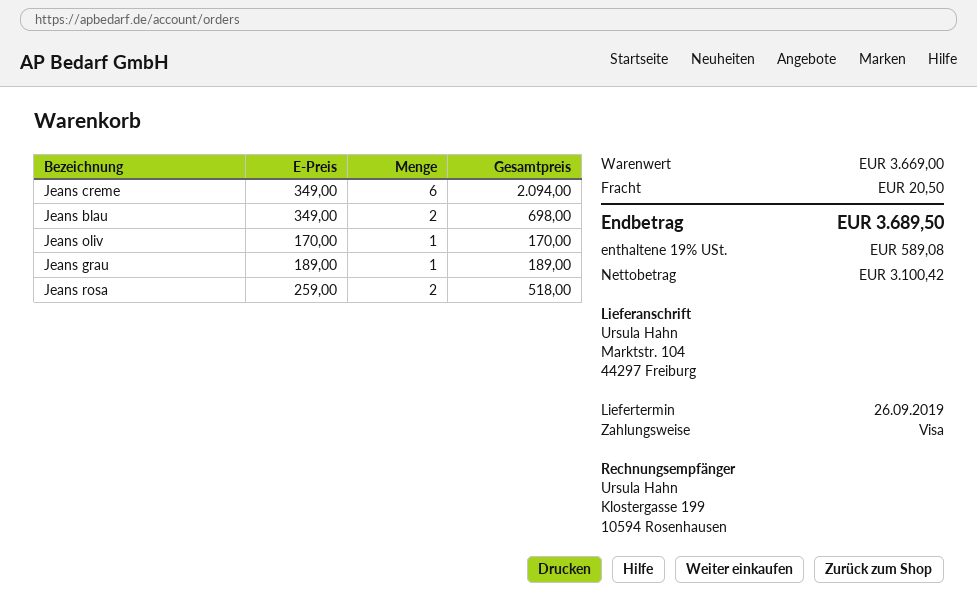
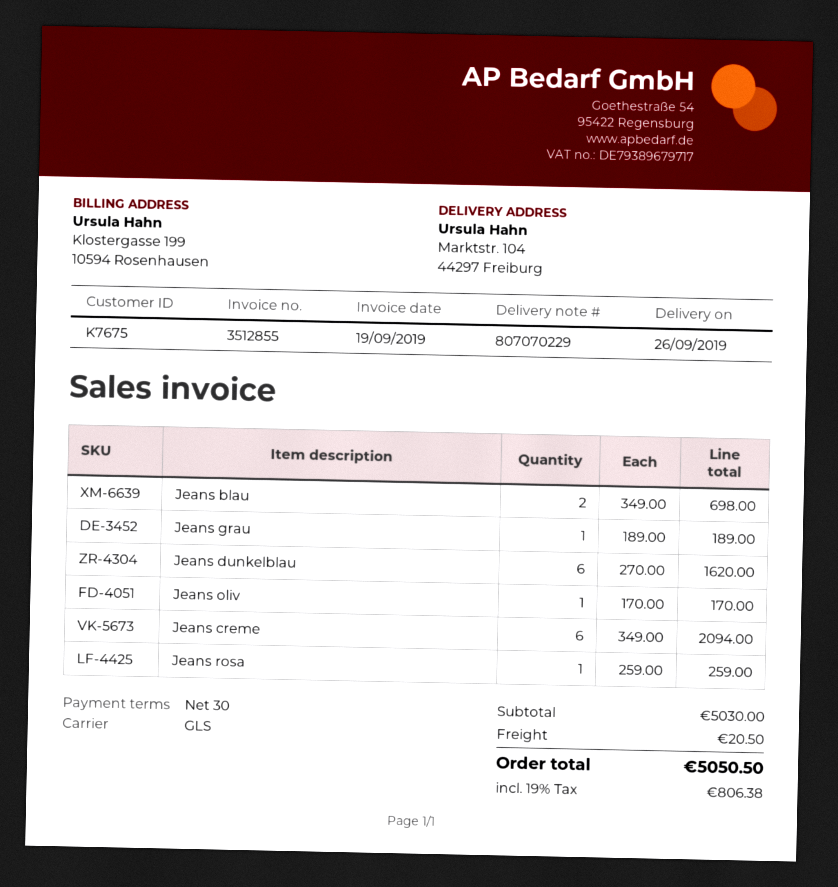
Jeans rosa: 2 x 259.00 = 518.00 -> 1 x 259.00 = 259.00
Jeans dunkelblau: none -> 6 x 270.00 = 1620.00
subtotal: 3669.00 -> 5030.00
tax: 19% = 589.08 -> 19% = 806.38
total: 3689.50 -> 5050.50

